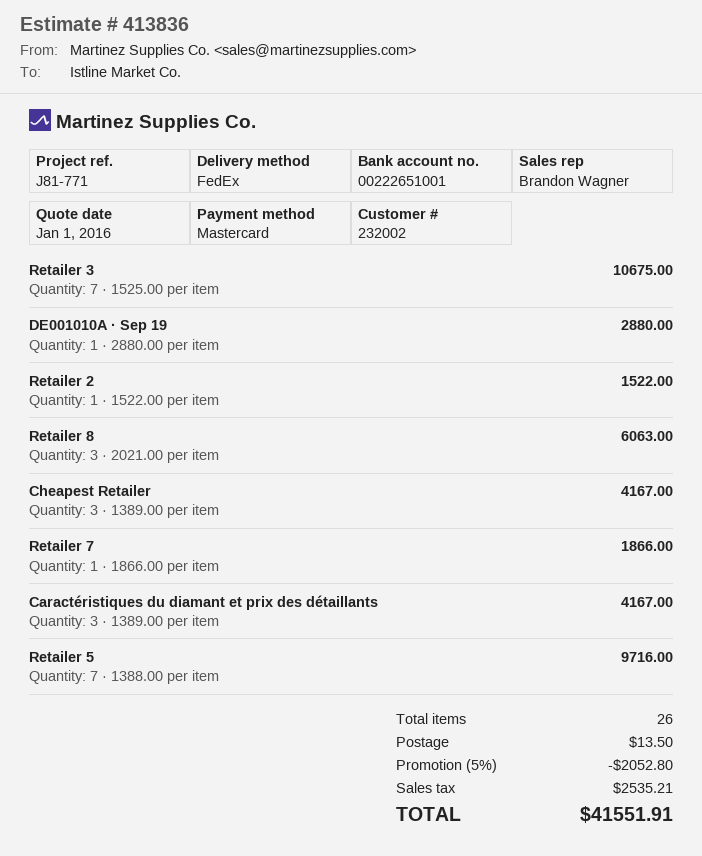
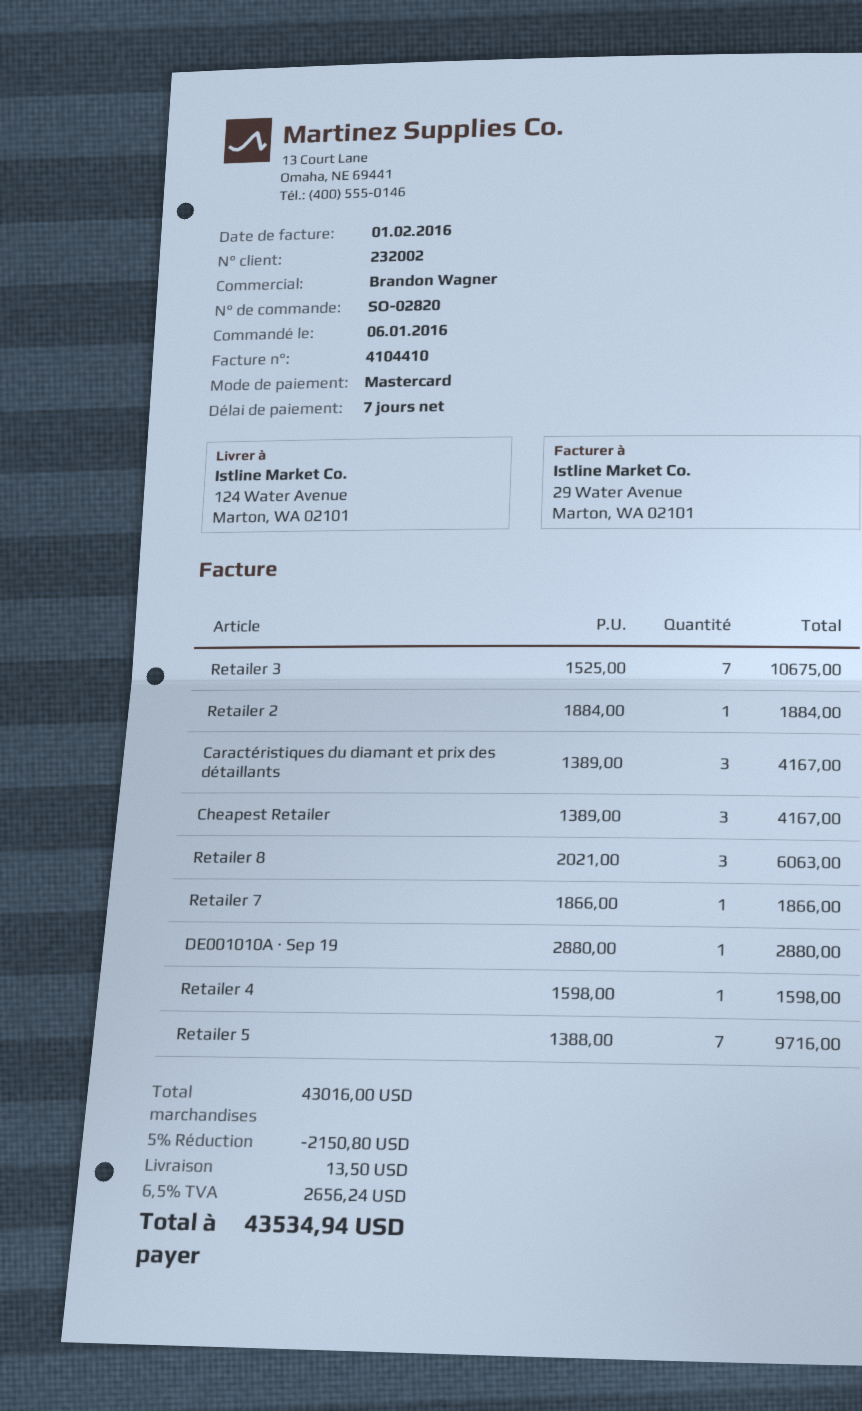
Retailer 2: 1 x 1522.00 = 1522.00 -> 1 x 1884.00 = 1884.00
Retailer 4: none -> 1 x 1598.00 = 1598.00
discount: 5% = 2052.80 -> 5% = 2150.80
tax: 2535.21 -> 2656.24
total: 41551.91 -> 43534.94

